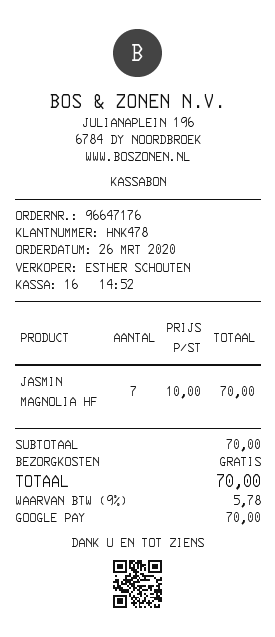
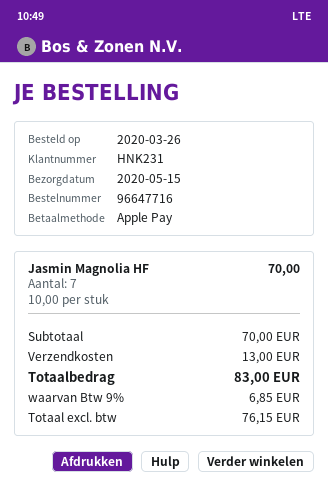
order number: 96647176 -> 96647716
customer number: HNK478 -> HNK231
payment method: Google Pay -> Apple Pay
shipping: 0.00 -> 13.00
tax: 9% = 5.78 -> 9% = 6.85
total: 70.00 -> 83.00

